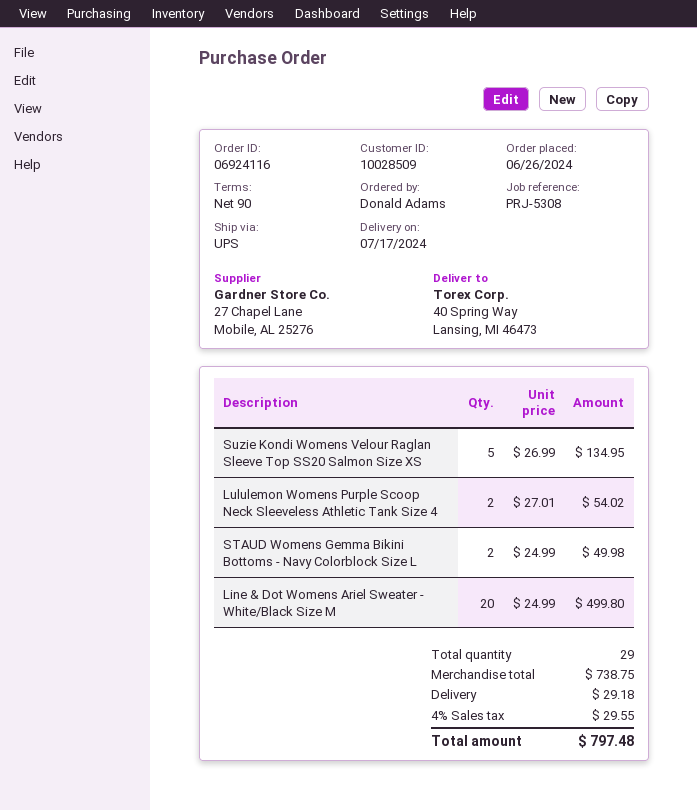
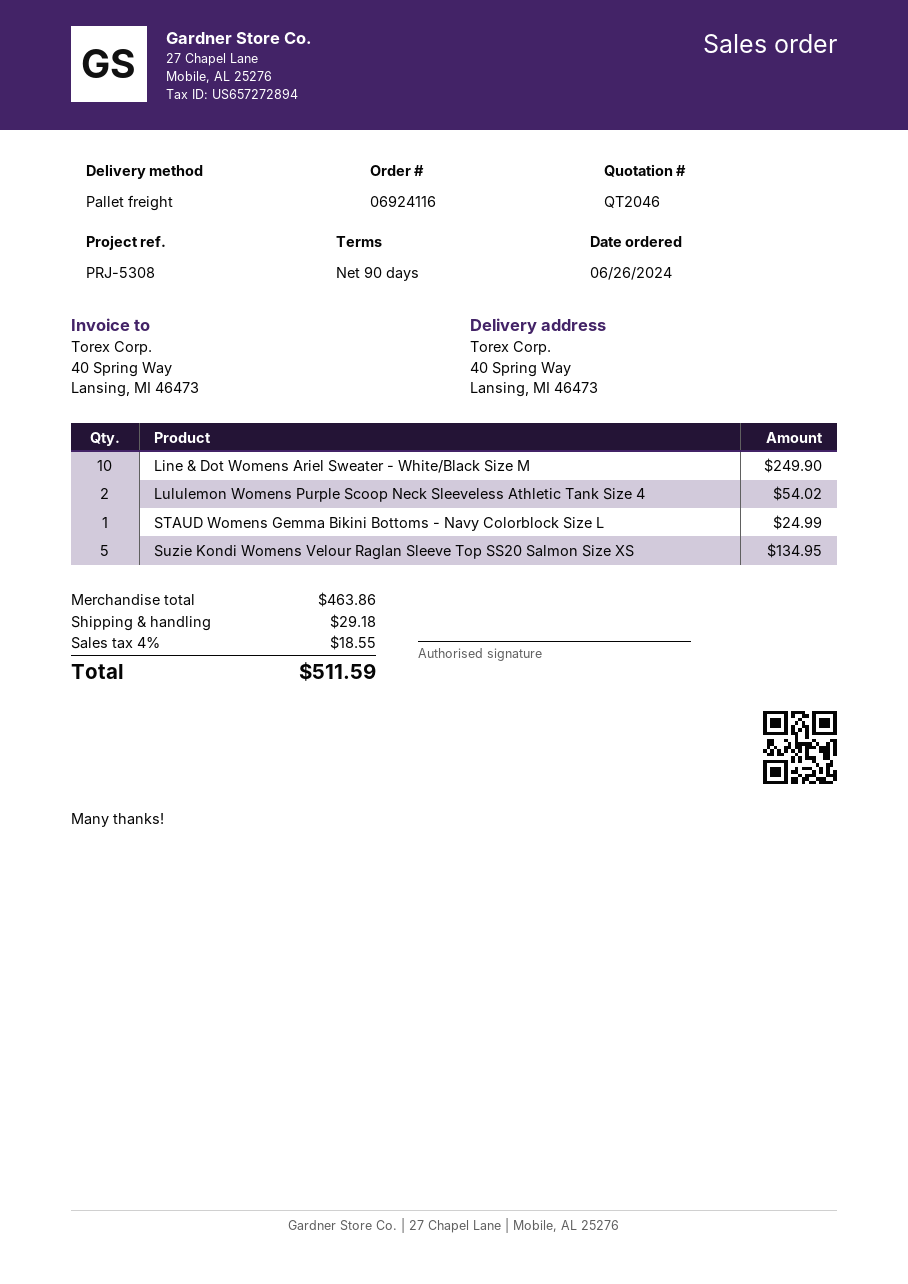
shipping method: UPS -> pallet freight
STAUD Womens Gemma Bikini Bottoms - Navy Colorblock Size L: 2 for 49.98 -> 1 for 24.99
Line & Dot Womens Ariel Sweater - White/Black Size M: 20 for 499.80 -> 10 for 249.90
subtotal: 738.75 -> 463.86
tax: 4% = 29.55 -> 4% = 18.55
total: 797.48 -> 511.59

